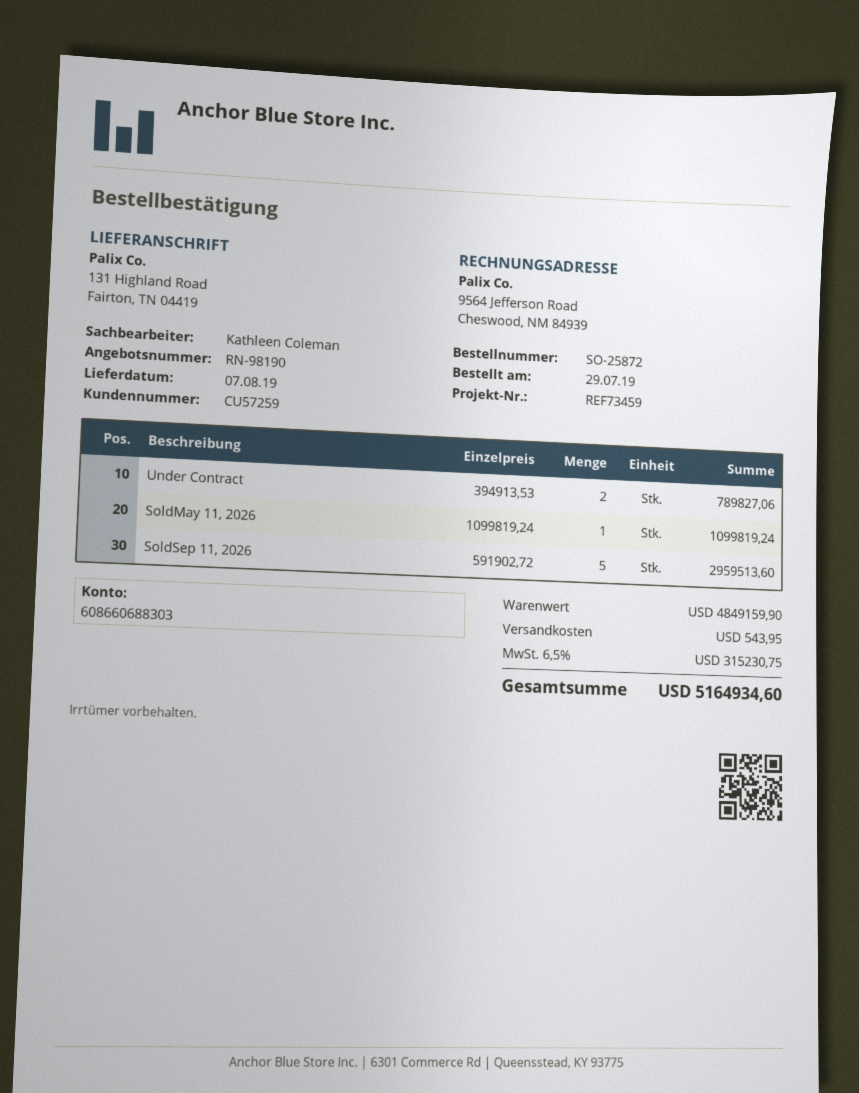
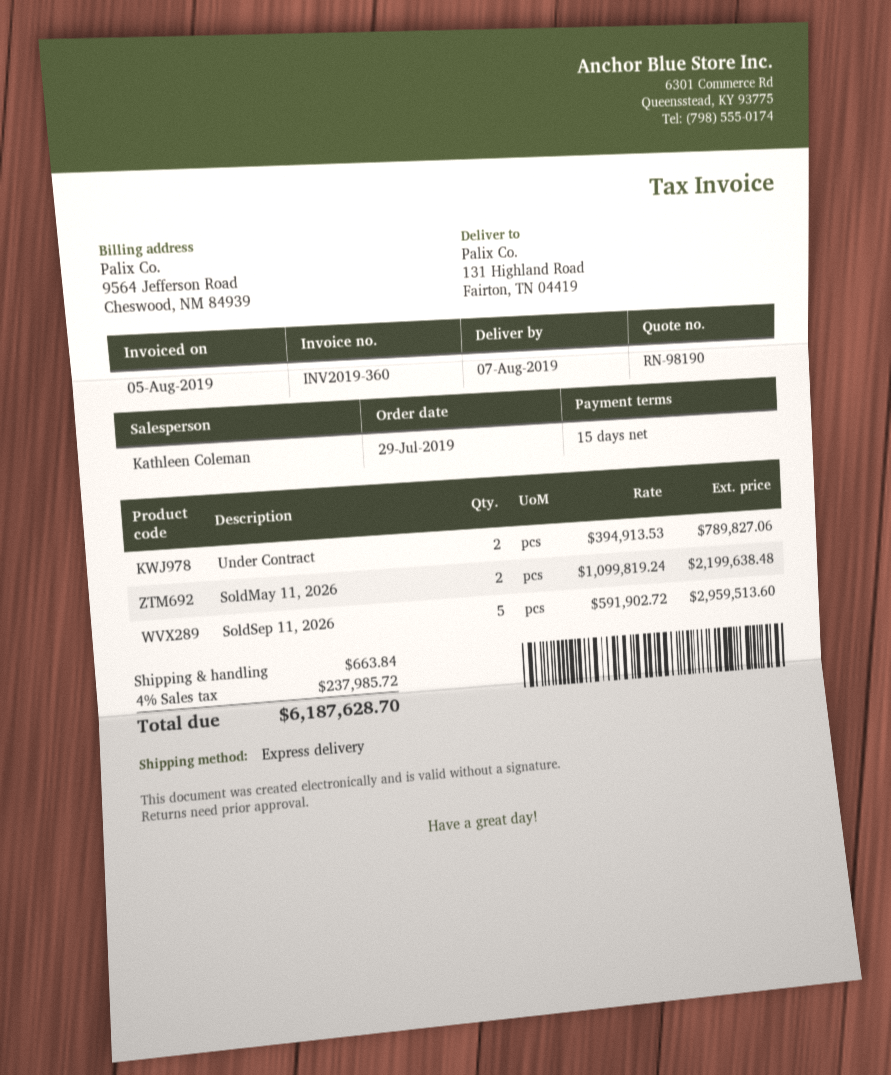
SoldMay 11, 2026: 1 x 1099819.24 = 1099819.24 -> 2 x 1099819.24 = 2199638.48
shipping: 543.95 -> 663.84
tax: 6.5% = 315230.75 -> 4% = 237985.72
total: 5164934.60 -> 6187628.70

